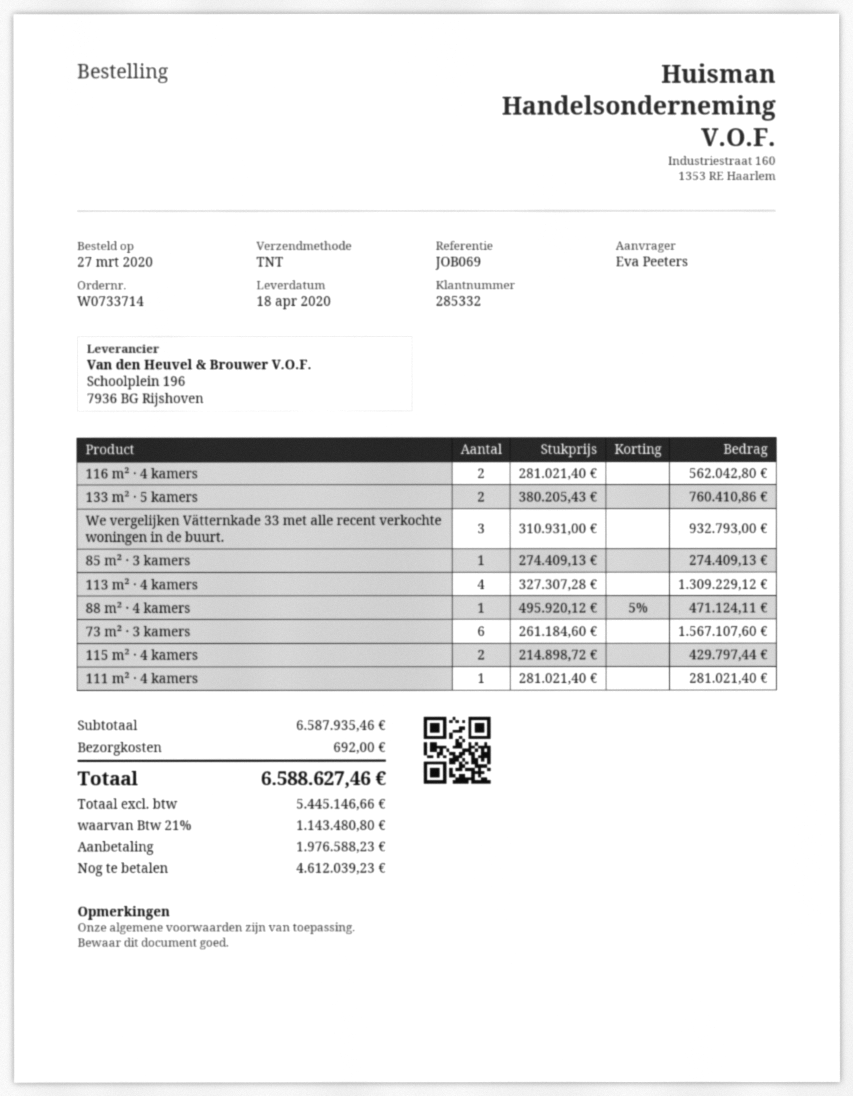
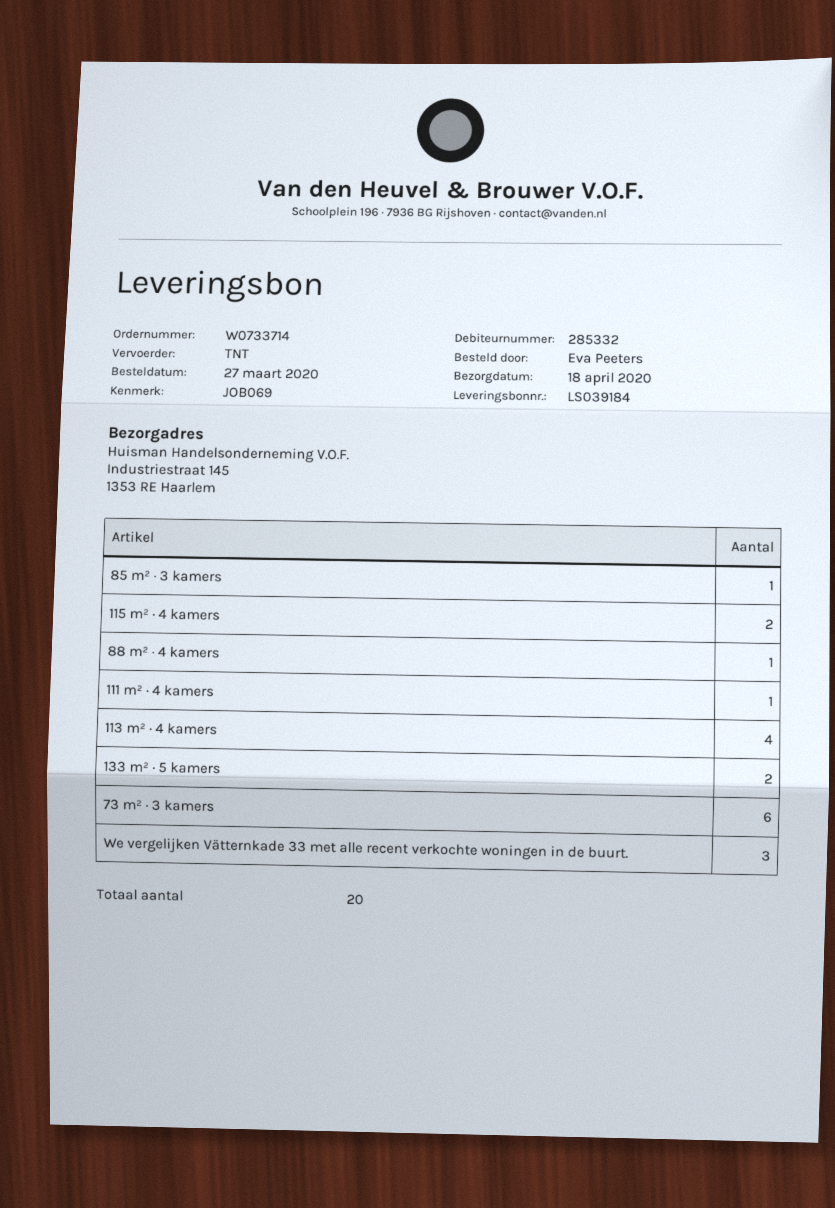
116 m² · 4 kamers: 2 -> none

